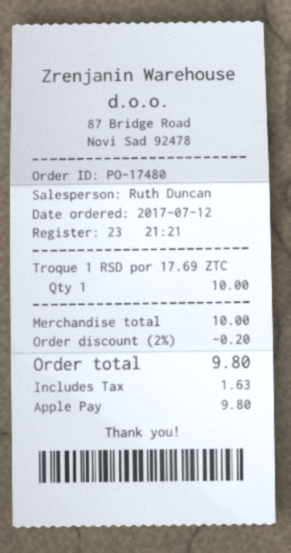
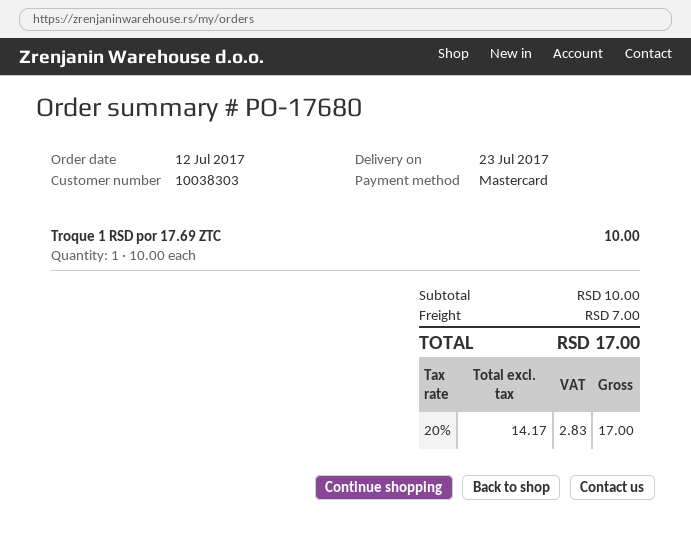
order number: PO-17480 -> PO-17680
payment method: Apple Pay -> Mastercard
discount: 2% = 0.20 -> none
shipping: none -> 7.00
tax: 1.63 -> 2.83
total: 9.80 -> 17.00

